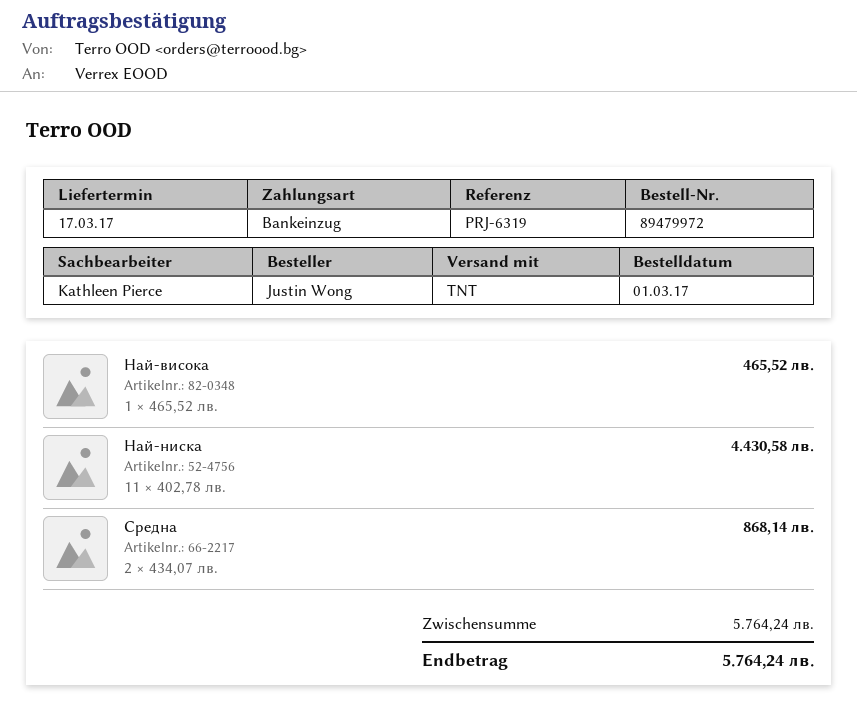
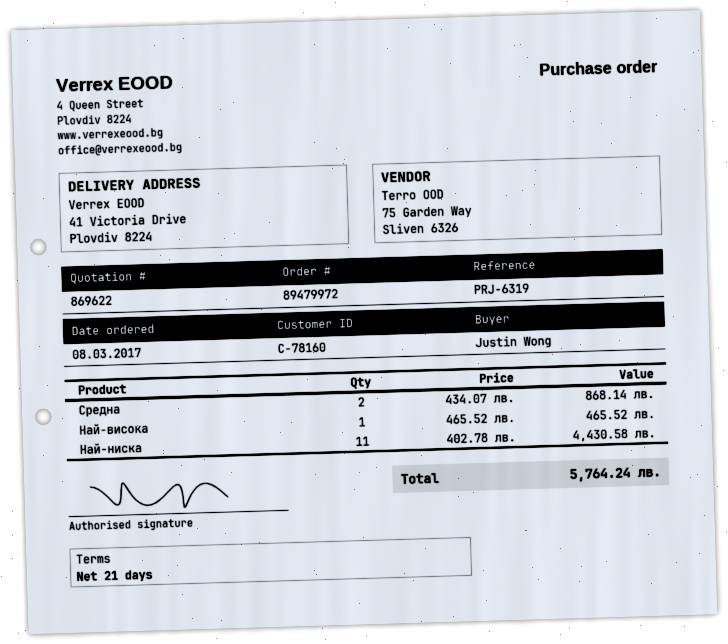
order date: 2017-03-01 -> 2017-03-08

